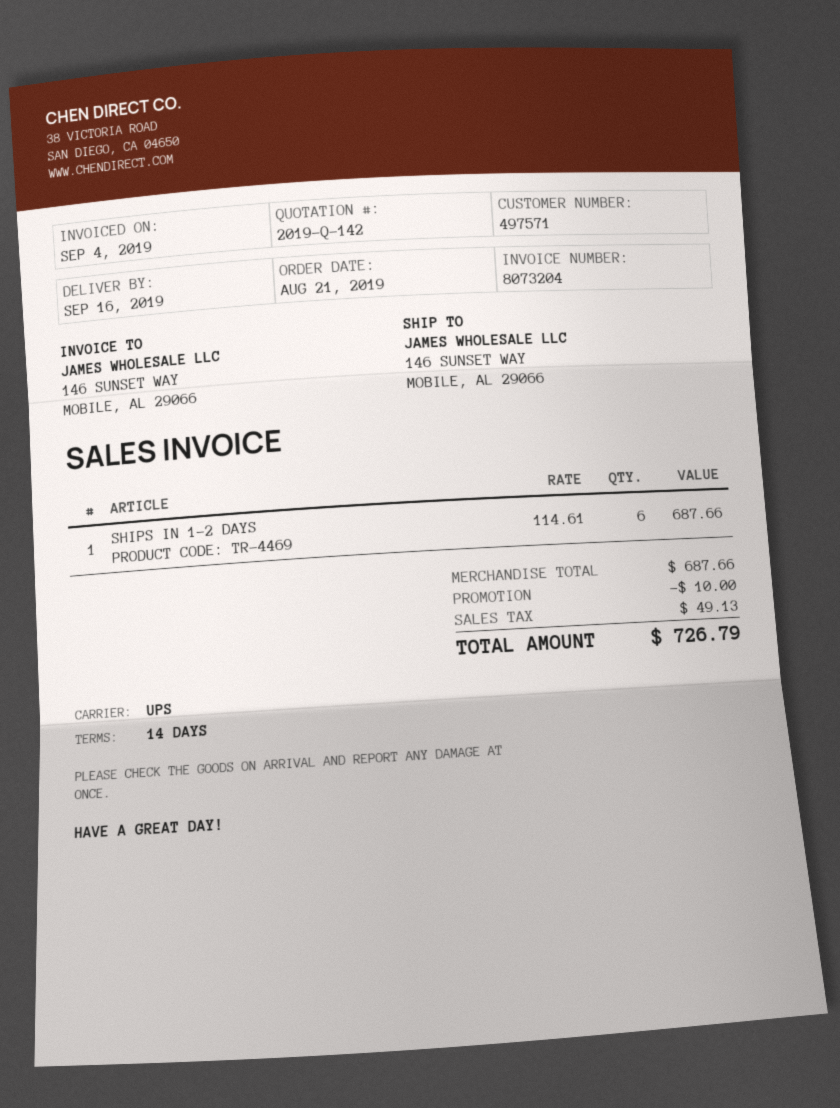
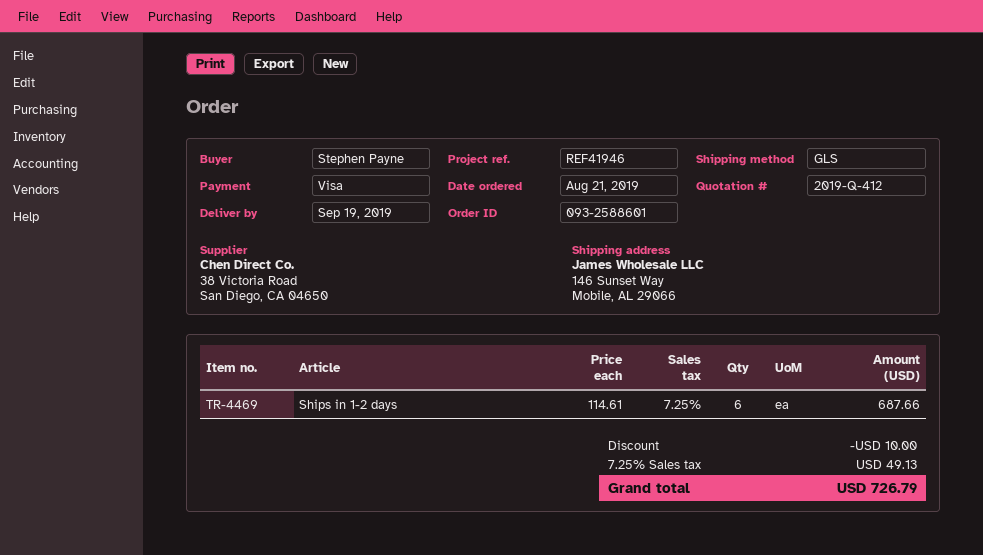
quote number: 2019-Q-142 -> 2019-Q-412
delivery date: 2019-09-16 -> 2019-09-19
shipping method: UPS -> GLS

